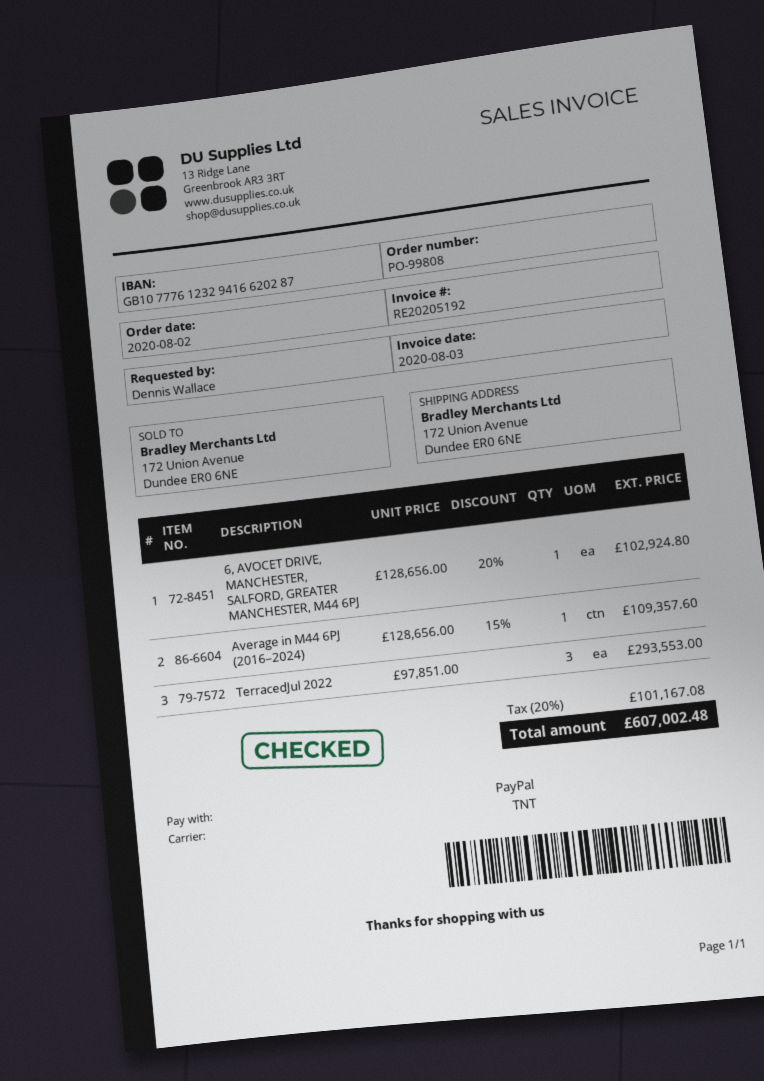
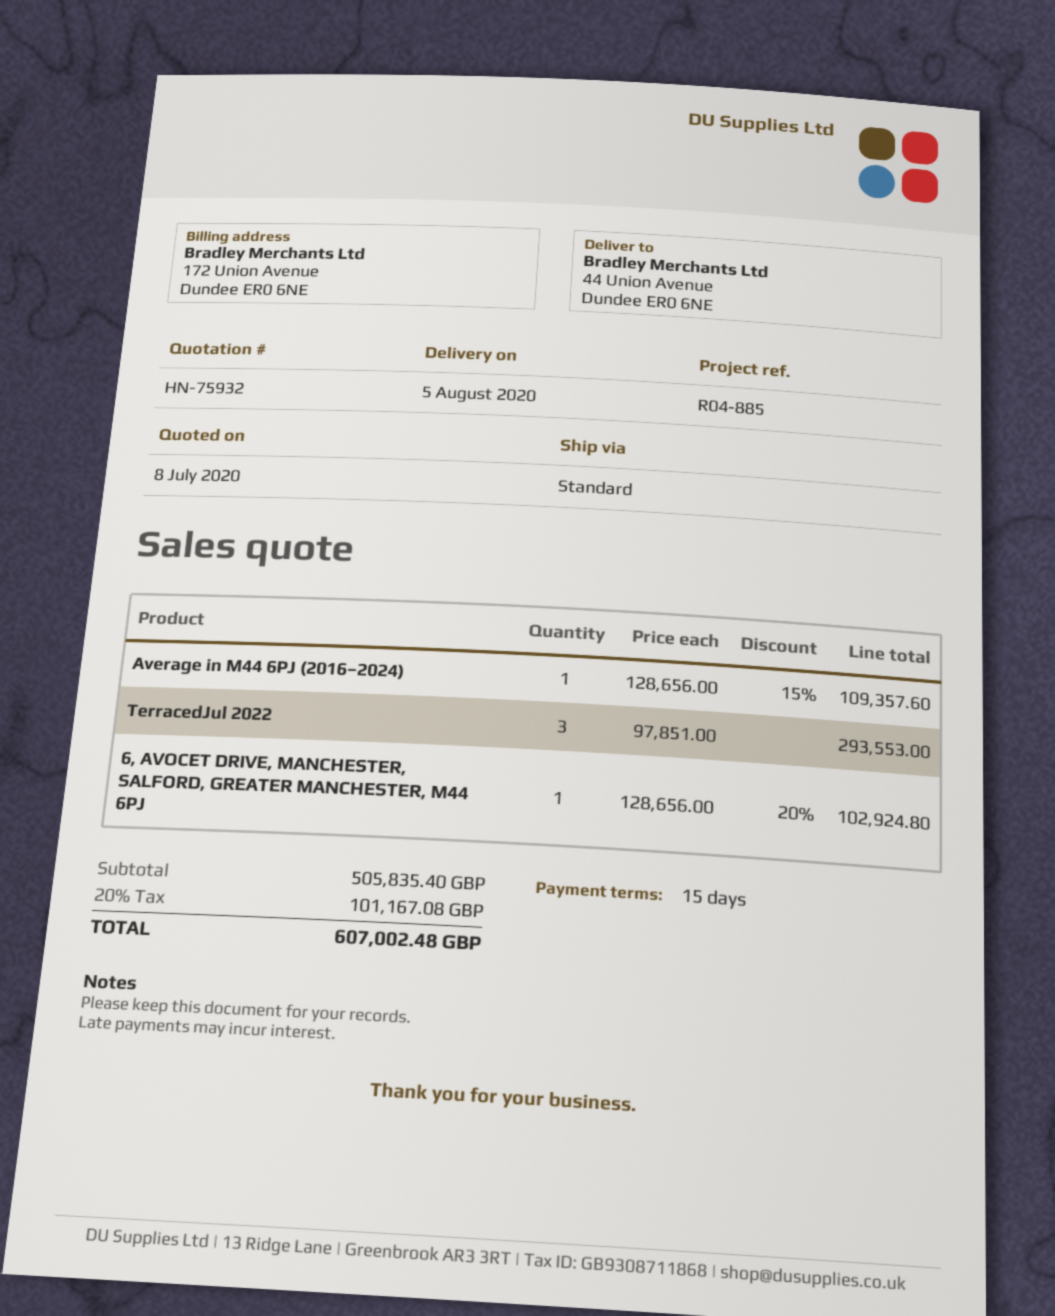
shipping method: TNT -> standard
ship to: 172 Union Avenue, Dundee ER0 6NE -> 44 Union Avenue, Dundee ER0 6NE

